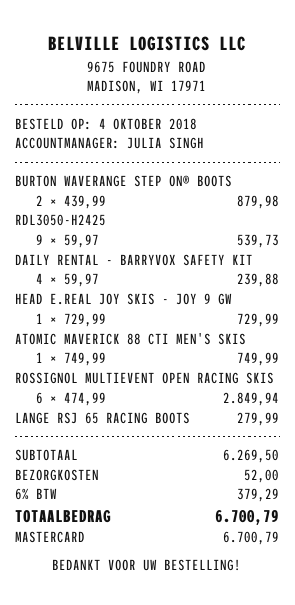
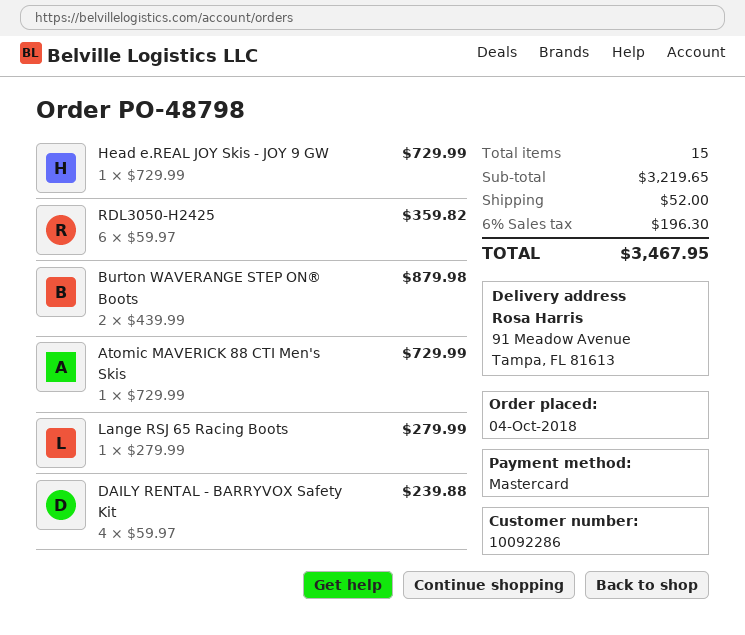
RDL3050-H2425: 9 x 59.97 = 539.73 -> 6 x 59.97 = 359.82
ATOMIC MAVERICK 88 CTI MEN'S SKIS: 1 x 749.99 = 749.99 -> 1 x 729.99 = 729.99
ROSSIGNOL MULTIEVENT OPEN RACING SKIS: 6 x 474.99 = 2849.94 -> none
subtotal: 6269.50 -> 3219.65
tax: 6% = 379.29 -> 6% = 196.30
total: 6700.79 -> 3467.95

